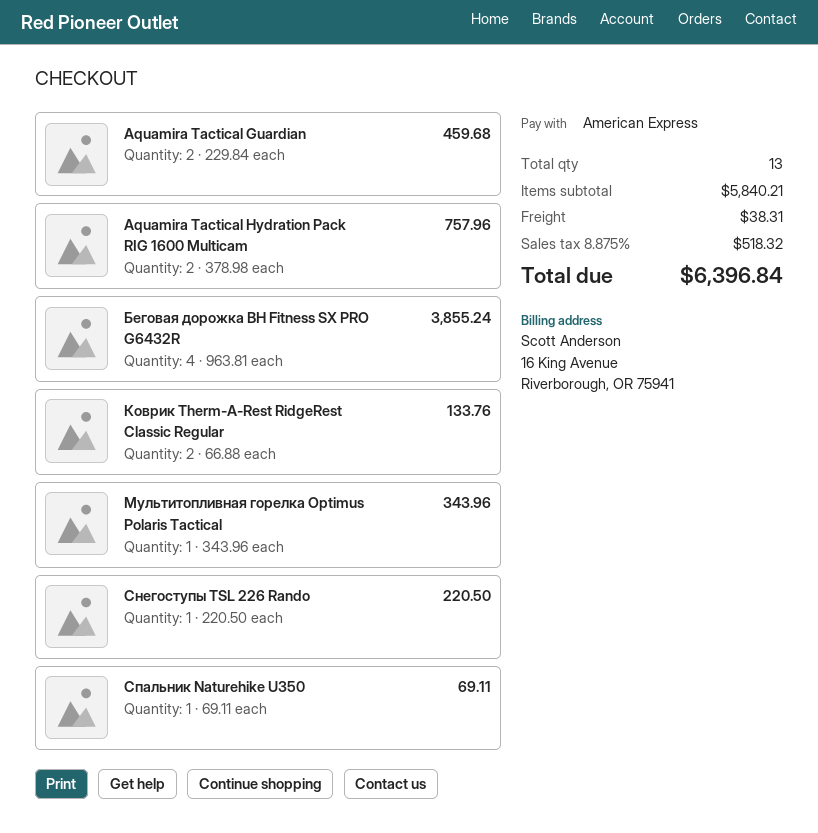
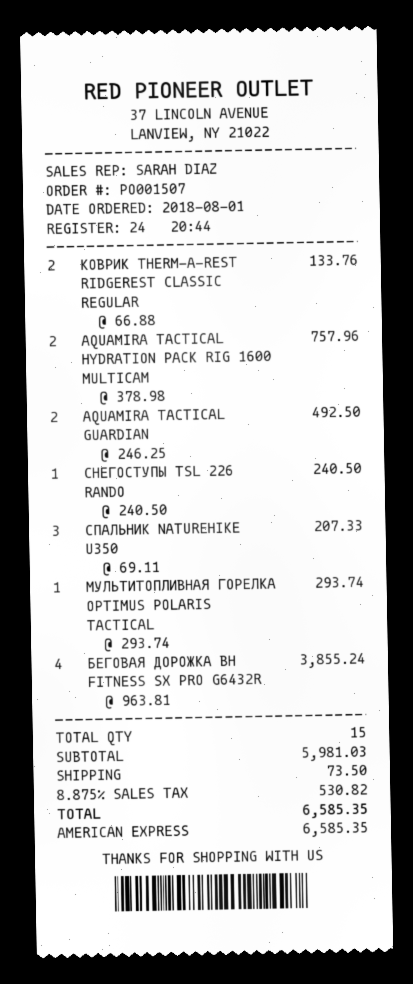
Aquamira Tactical Guardian: 2 x 229.84 = 459.68 -> 2 x 246.25 = 492.50
Мультитопливная горелка Optimus Polaris Tactical: 1 x 343.96 = 343.96 -> 1 x 293.74 = 293.74
Снегоступы TSL 226 Rando: 1 x 220.50 = 220.50 -> 1 x 240.50 = 240.50
Спальник Naturehike U350: 1 x 69.11 = 69.11 -> 3 x 69.11 = 207.33
total quantity: 13 -> 15
subtotal: 5840.21 -> 5981.03
shipping: 38.31 -> 73.50
tax: 8.875% = 518.32 -> 8.875% = 530.82
total: 6396.84 -> 6585.35

